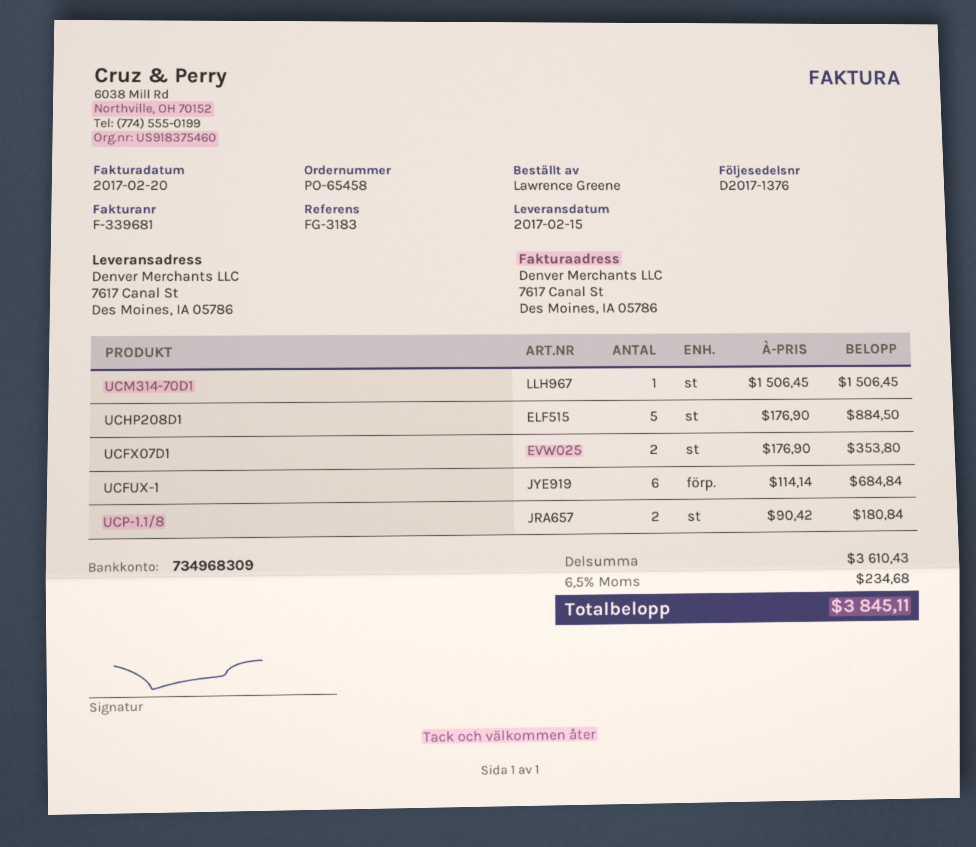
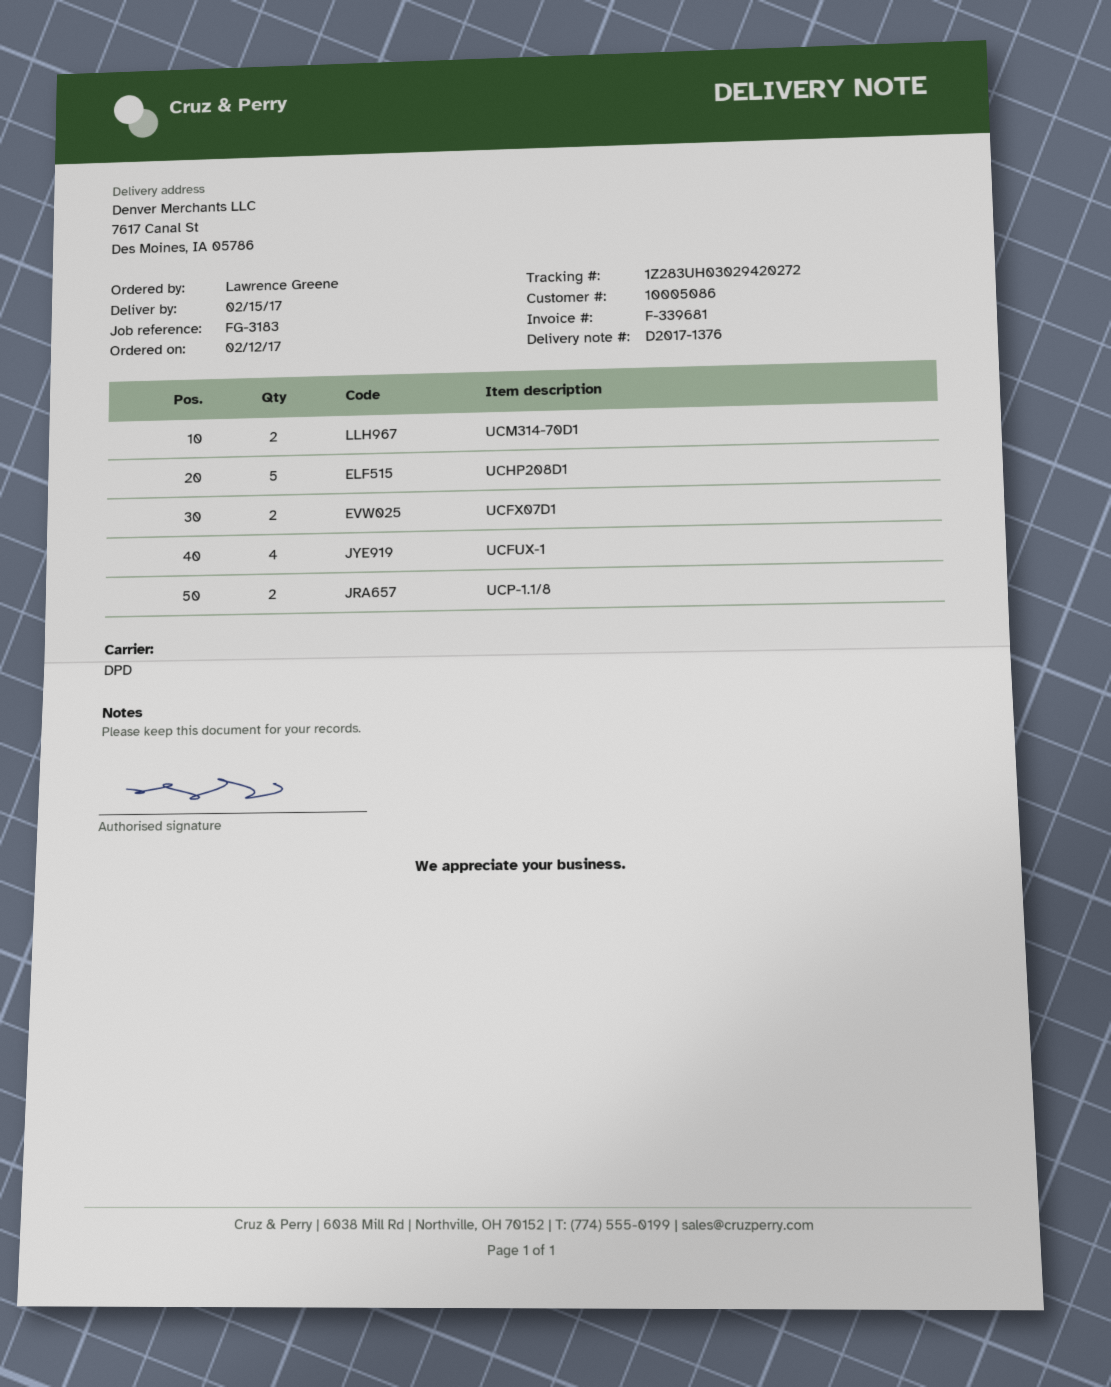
UCM314-70D1: 1 -> 2
UCFUX-1: 6 -> 4

